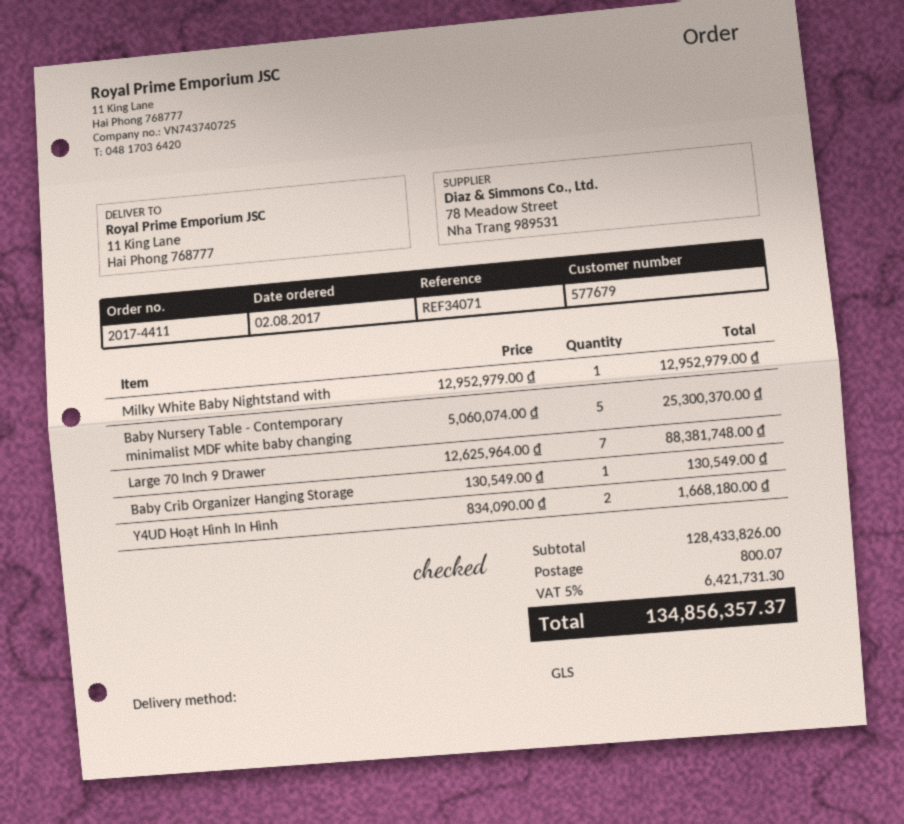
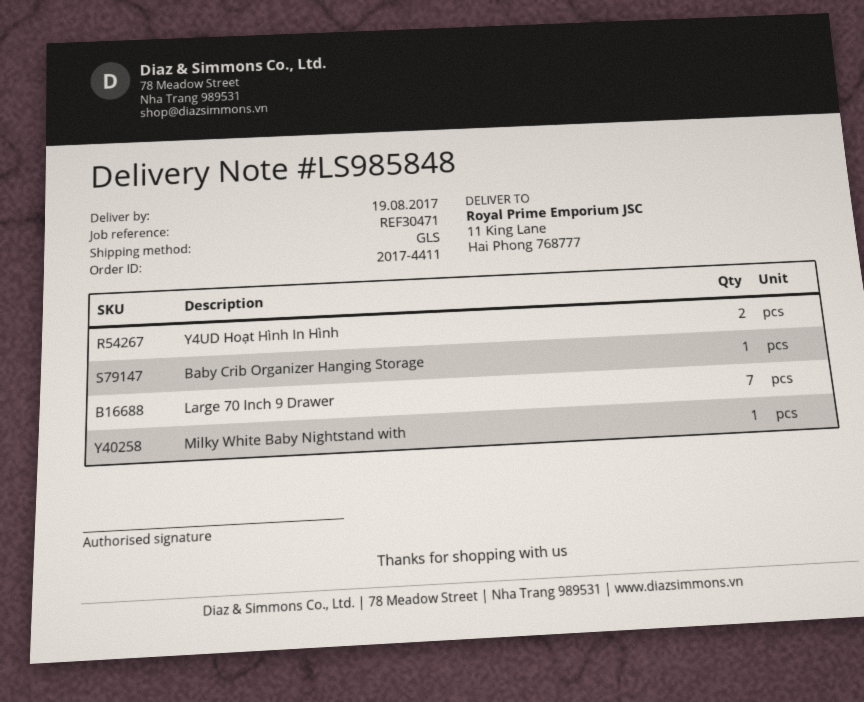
reference: REF34071 -> REF30471
Baby Nursery Table - Contemporary minimalist MDF white baby changing: 5 -> none

